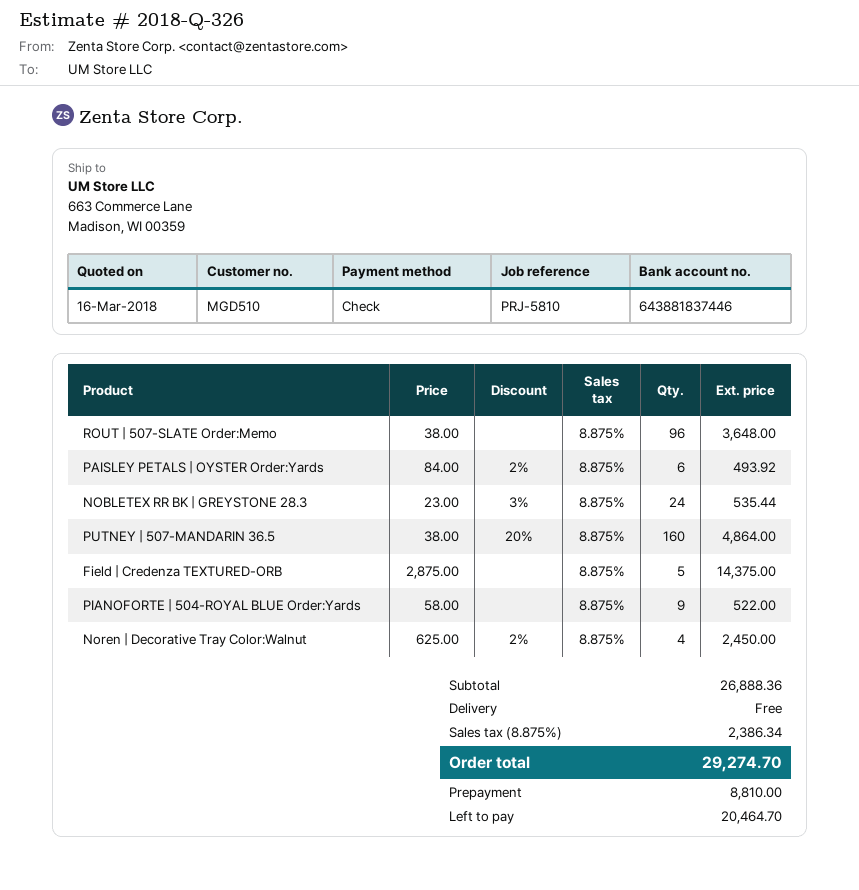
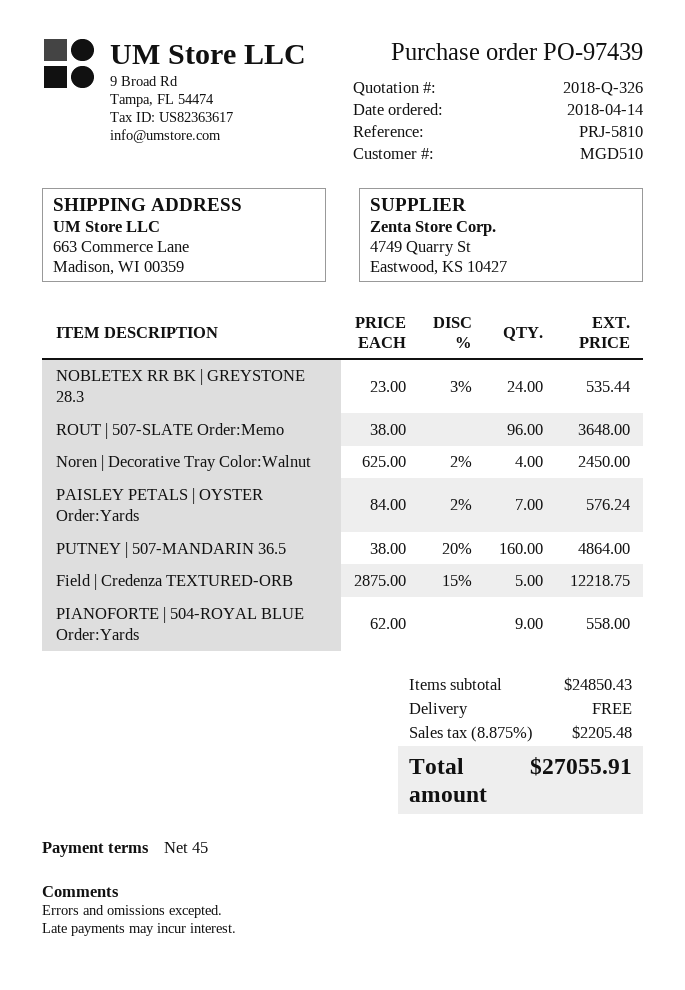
PAISLEY PETALS | OYSTER Order:Yards: 6 x 84.00 - 2% = 493.92 -> 7 x 84.00 - 2% = 576.24
Field | Credenza TEXTURED-ORB: 5 x 2875.00 = 14375.00 -> 5 x 2875.00 - 15% = 12218.75
PIANOFORTE | 504-ROYAL BLUE Order:Yards: 9 x 58.00 = 522.00 -> 9 x 62.00 = 558.00
subtotal: 26888.36 -> 24850.43
tax: 8.875% = 2386.34 -> 8.875% = 2205.48
total: 29274.70 -> 27055.91

